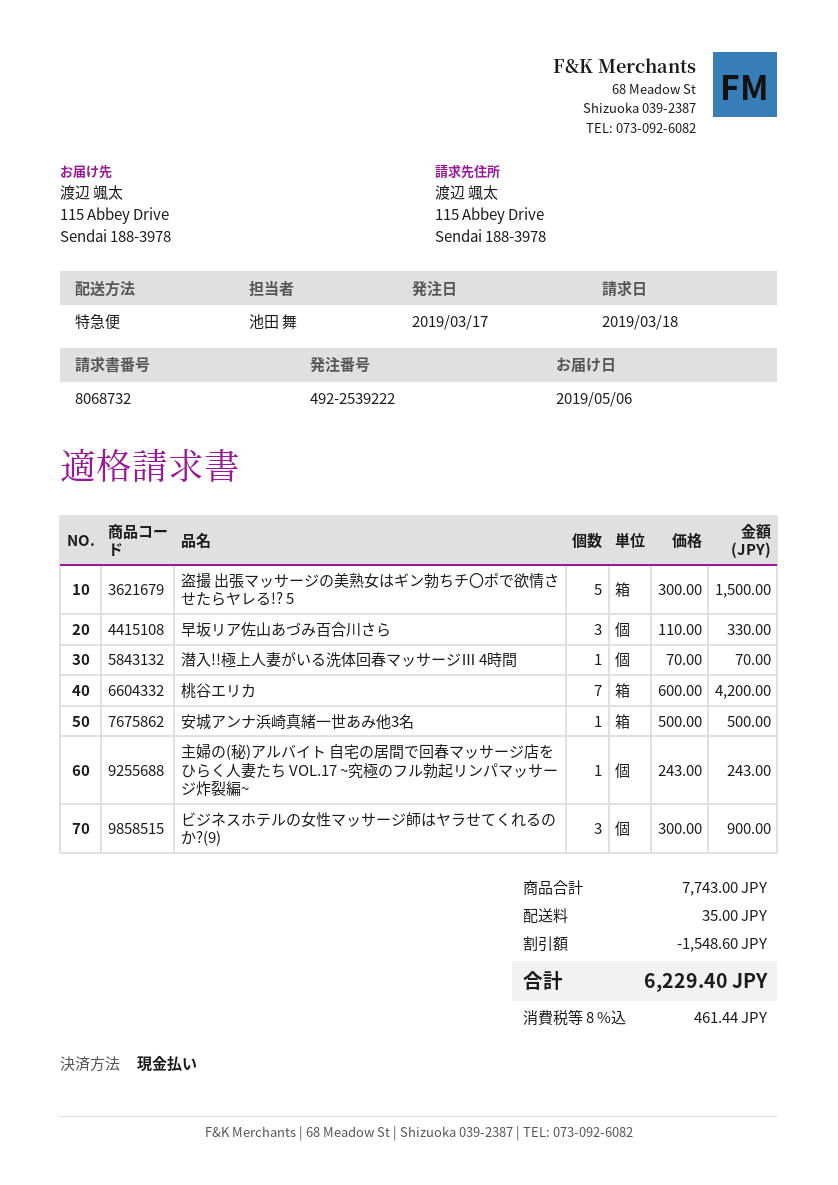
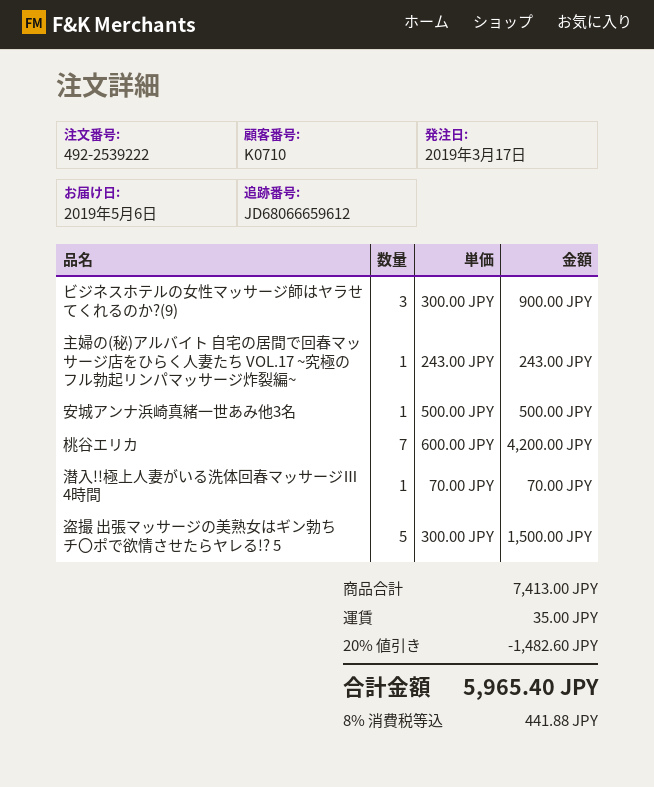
早坂リア佐山あづみ百合川さら: 3 x 110.00 = 330.00 -> none
subtotal: 7743.00 -> 7413.00
discount: 1548.60 -> 1482.60
tax: 8% = 461.44 -> 8% = 441.88
total: 6229.40 -> 5965.40

